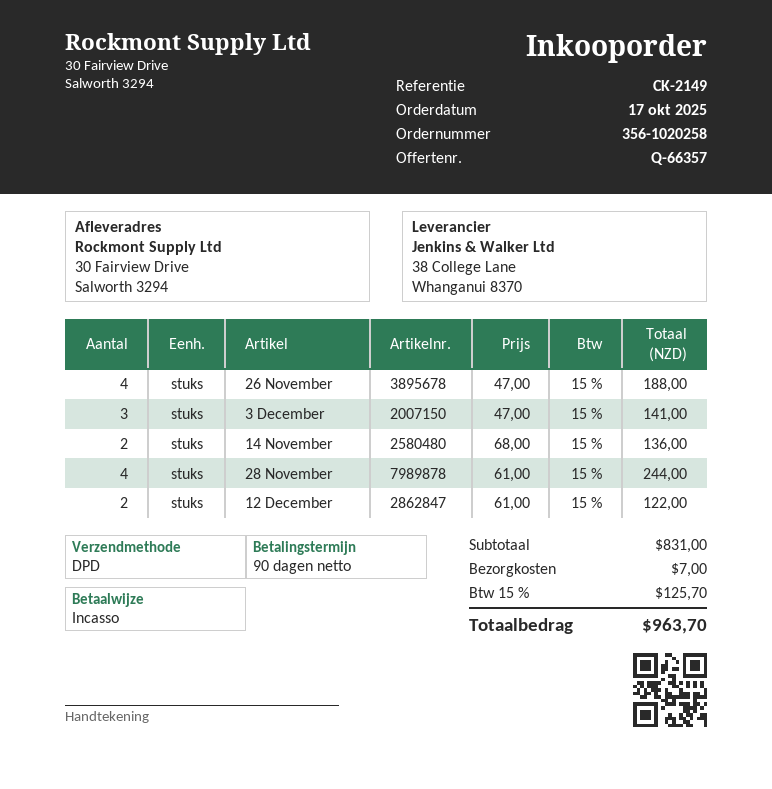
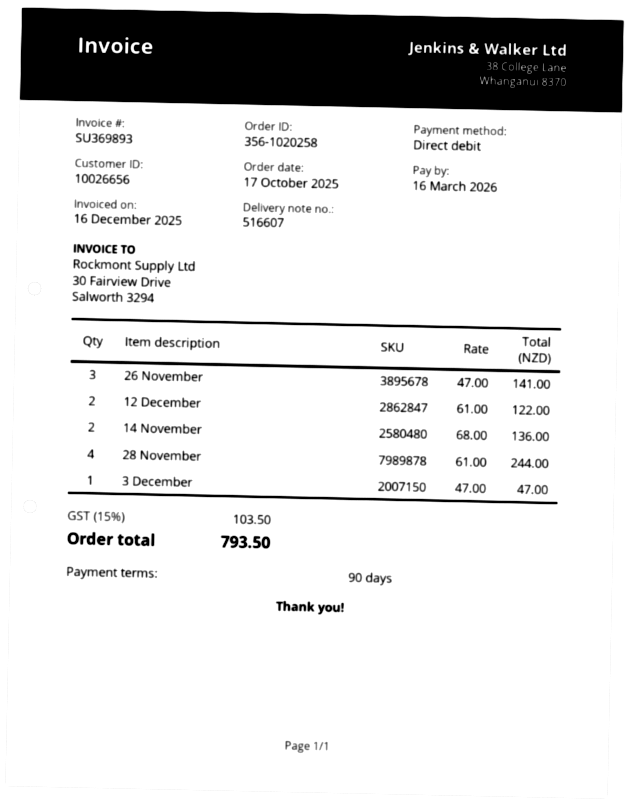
26 November: 4 x 47.00 = 188.00 -> 3 x 47.00 = 141.00
3 December: 3 x 47.00 = 141.00 -> 1 x 47.00 = 47.00
shipping: 7.00 -> none
tax: 15% = 125.70 -> 15% = 103.50
total: 963.70 -> 793.50

